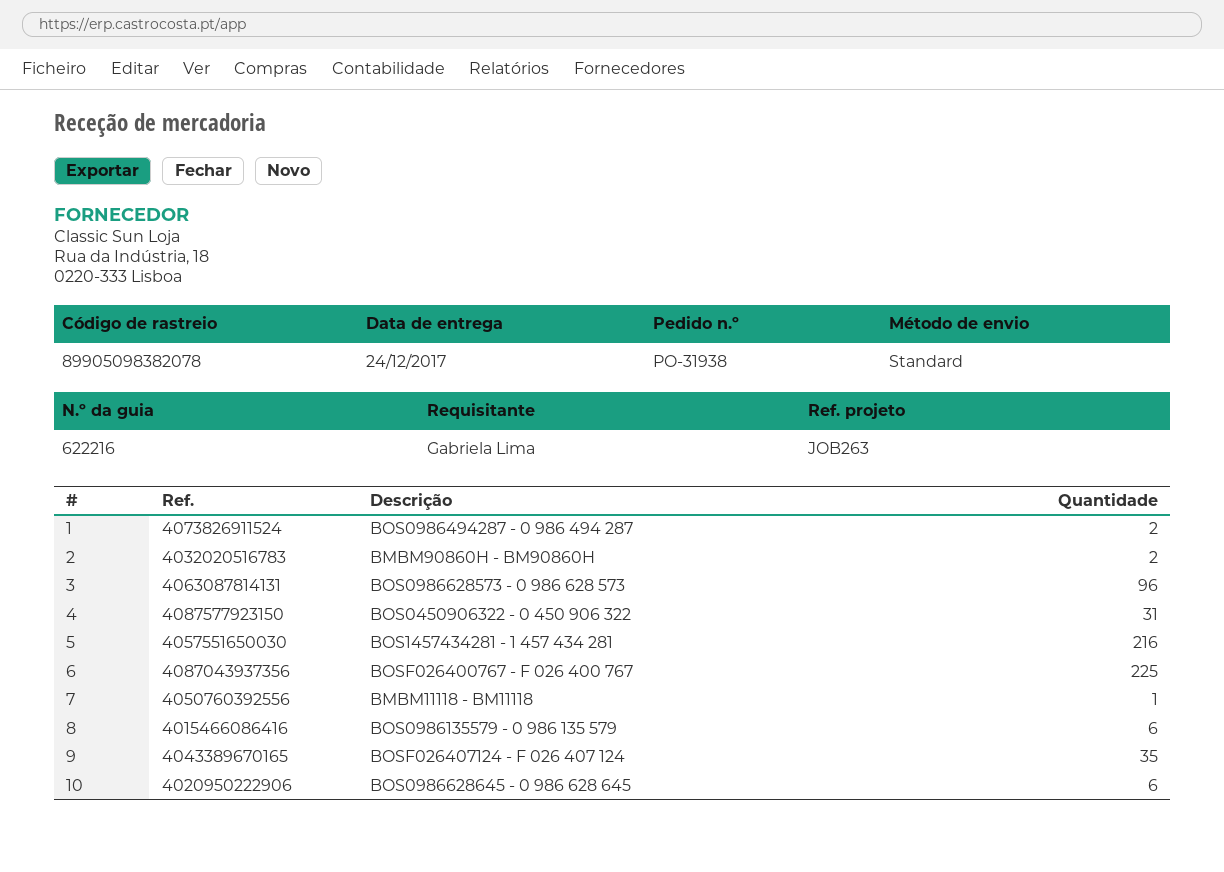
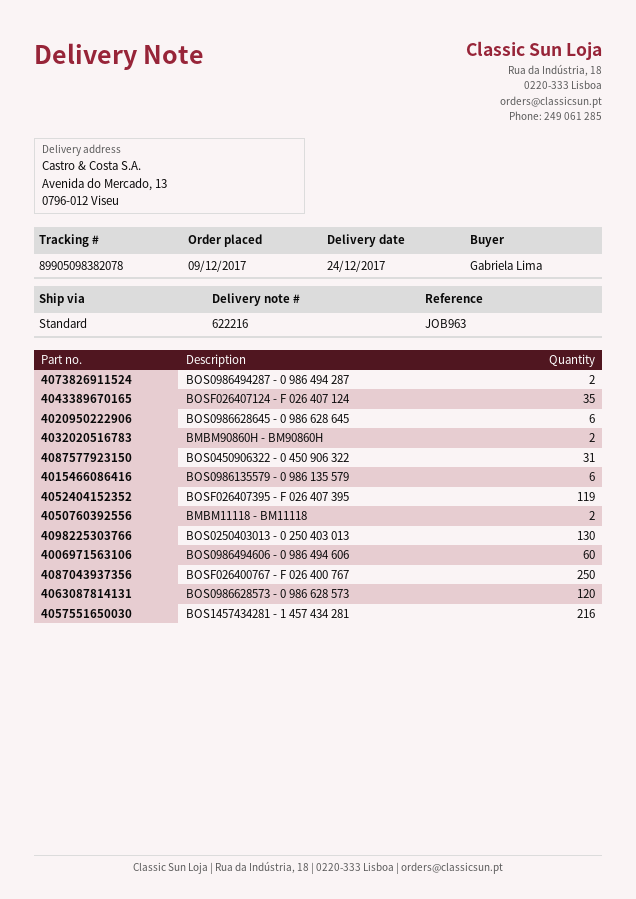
reference: JOB263 -> JOB963
BOS0986628573 - 0 986 628 573: 96 -> 120
BOSF026400767 - F 026 400 767: 225 -> 250
BMBM11118 - BM11118: 1 -> 2
BOSF026407395 - F 026 407 395: none -> 119
BOS0250403013 - 0 250 403 013: none -> 130
BOS0986494606 - 0 986 494 606: none -> 60

